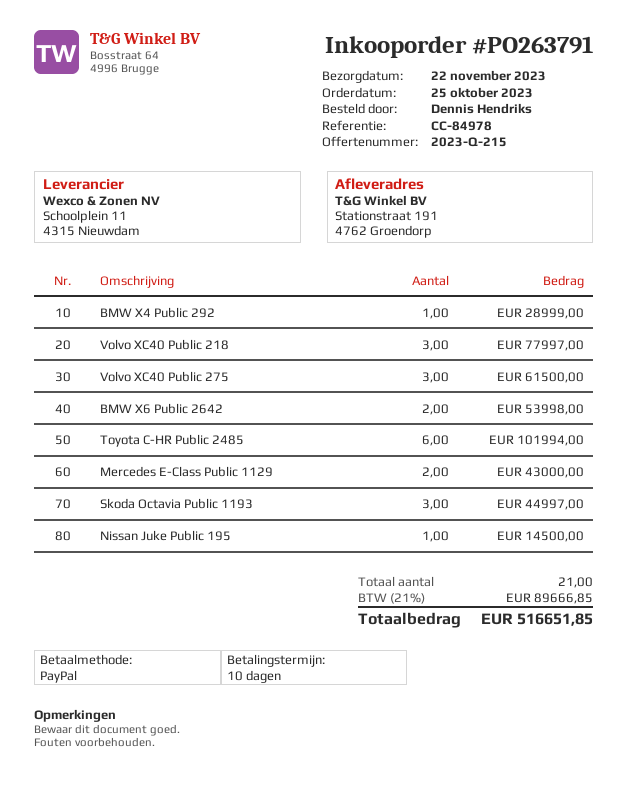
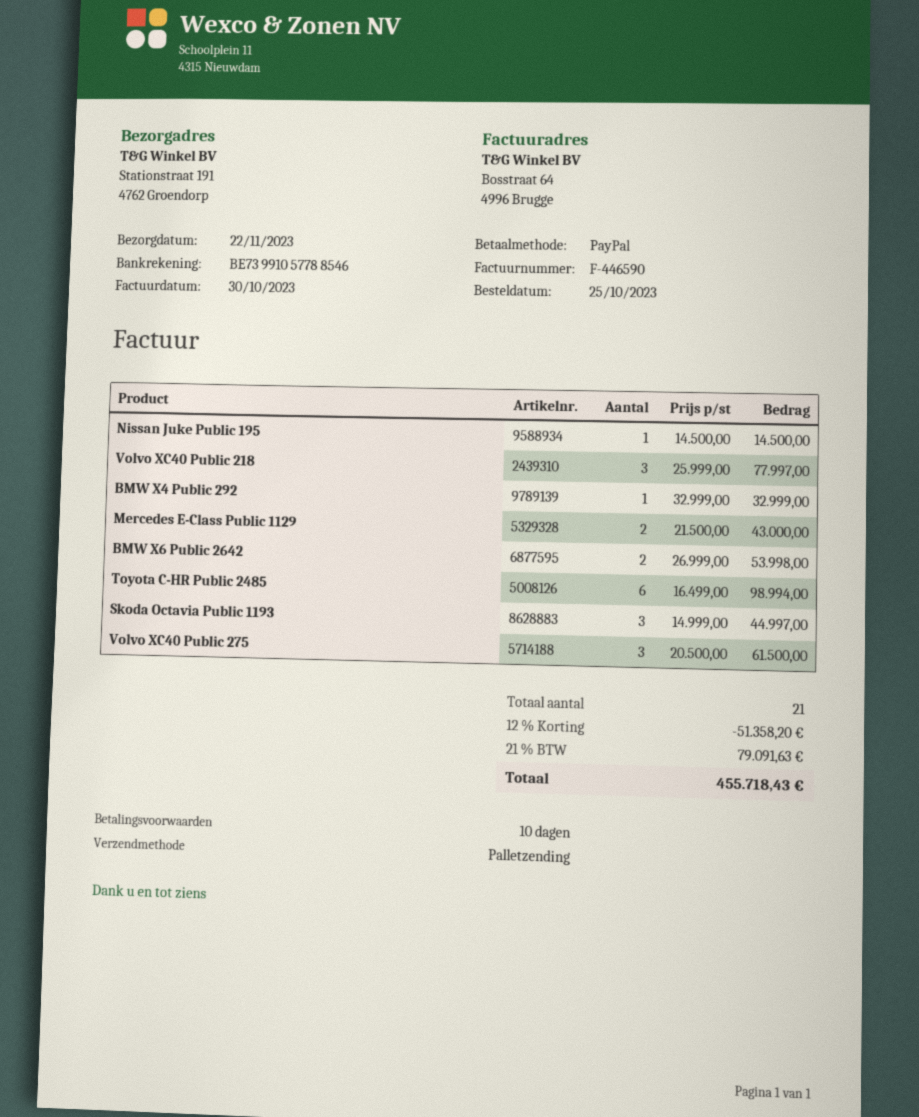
BMW X4 Public 292: 1 for 28999.00 -> 1 for 32999.00
Toyota C-HR Public 2485: 6 for 101994.00 -> 6 for 98994.00
discount: none -> 12% = 51358.20
tax: 21% = 89666.85 -> 21% = 79091.63
total: 516651.85 -> 455718.43

